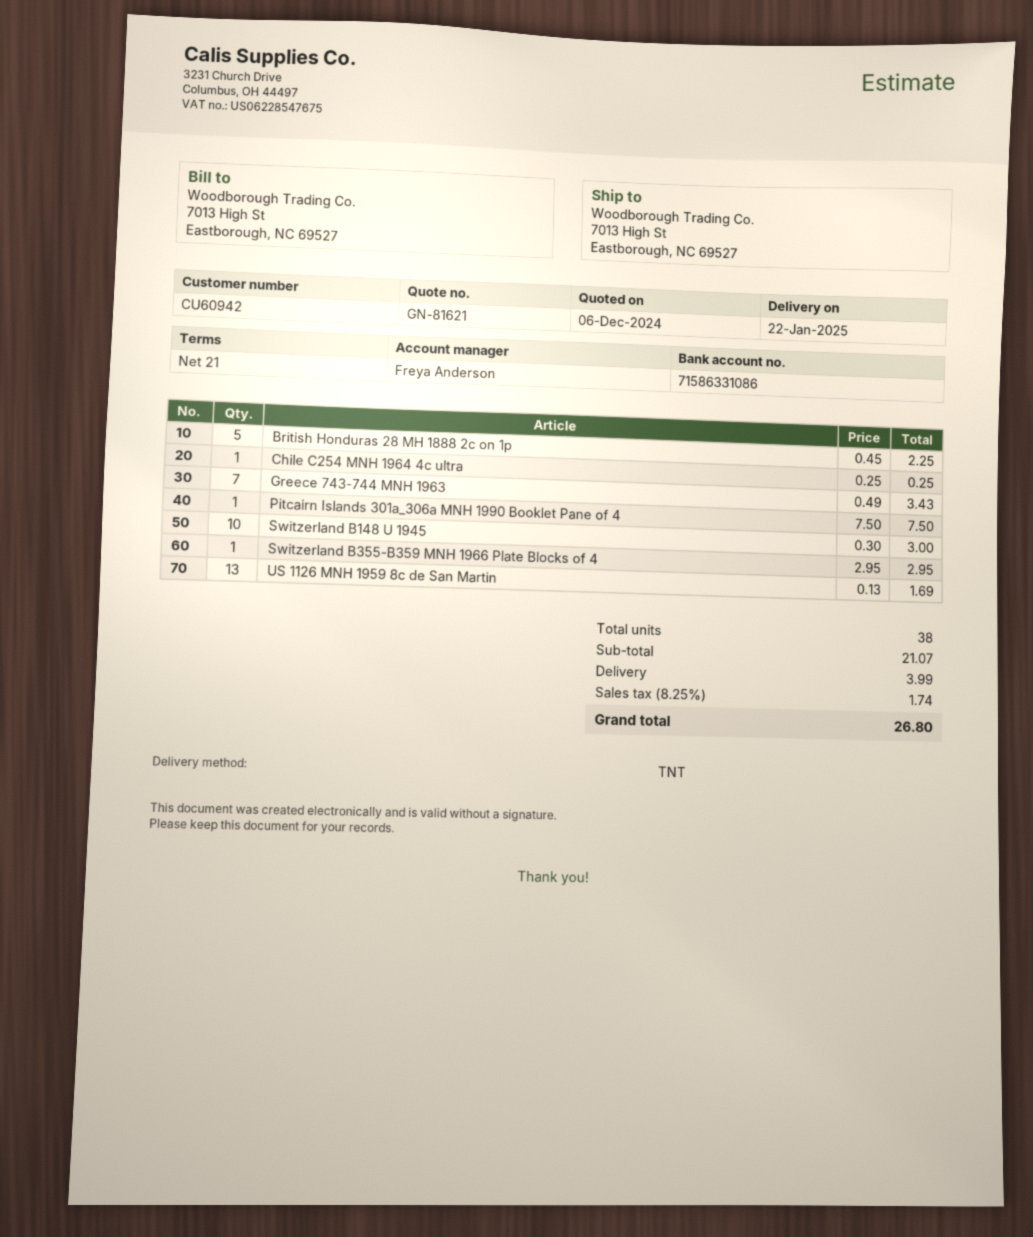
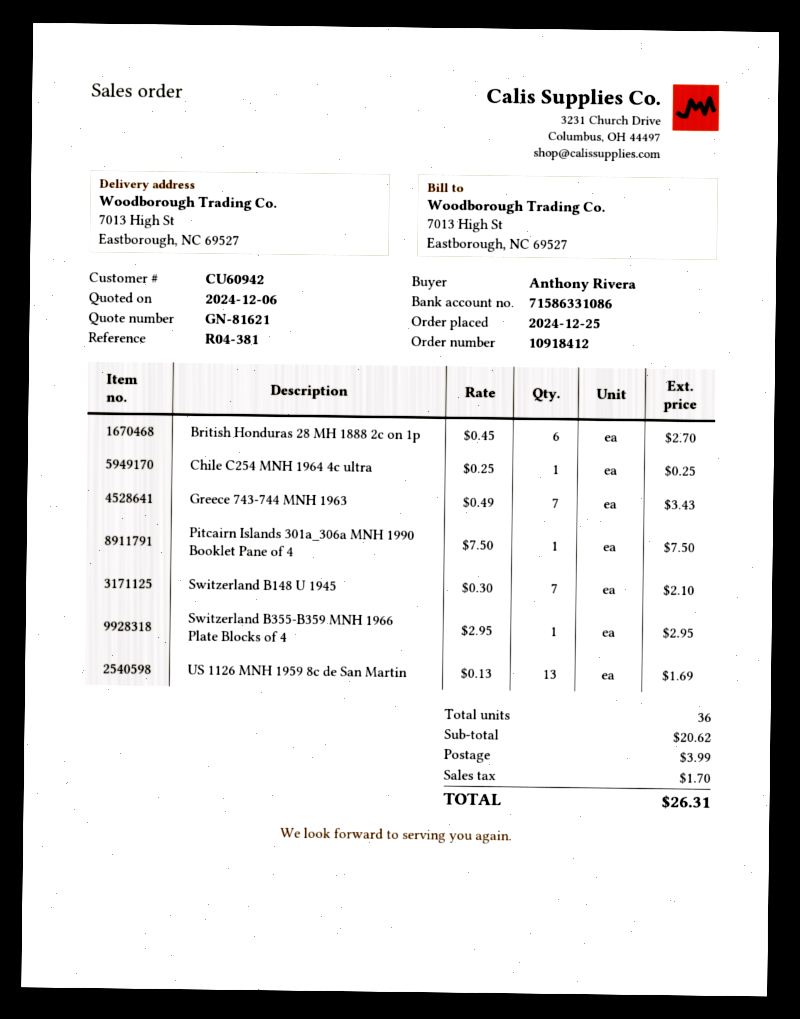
British Honduras 28 MH 1888 2c on 1p: 5 x 0.45 = 2.25 -> 6 x 0.45 = 2.70
Switzerland B148 U 1945: 10 x 0.30 = 3.00 -> 7 x 0.30 = 2.10
total quantity: 38 -> 36
subtotal: 21.07 -> 20.62
tax: 1.74 -> 1.70
total: 26.80 -> 26.31

